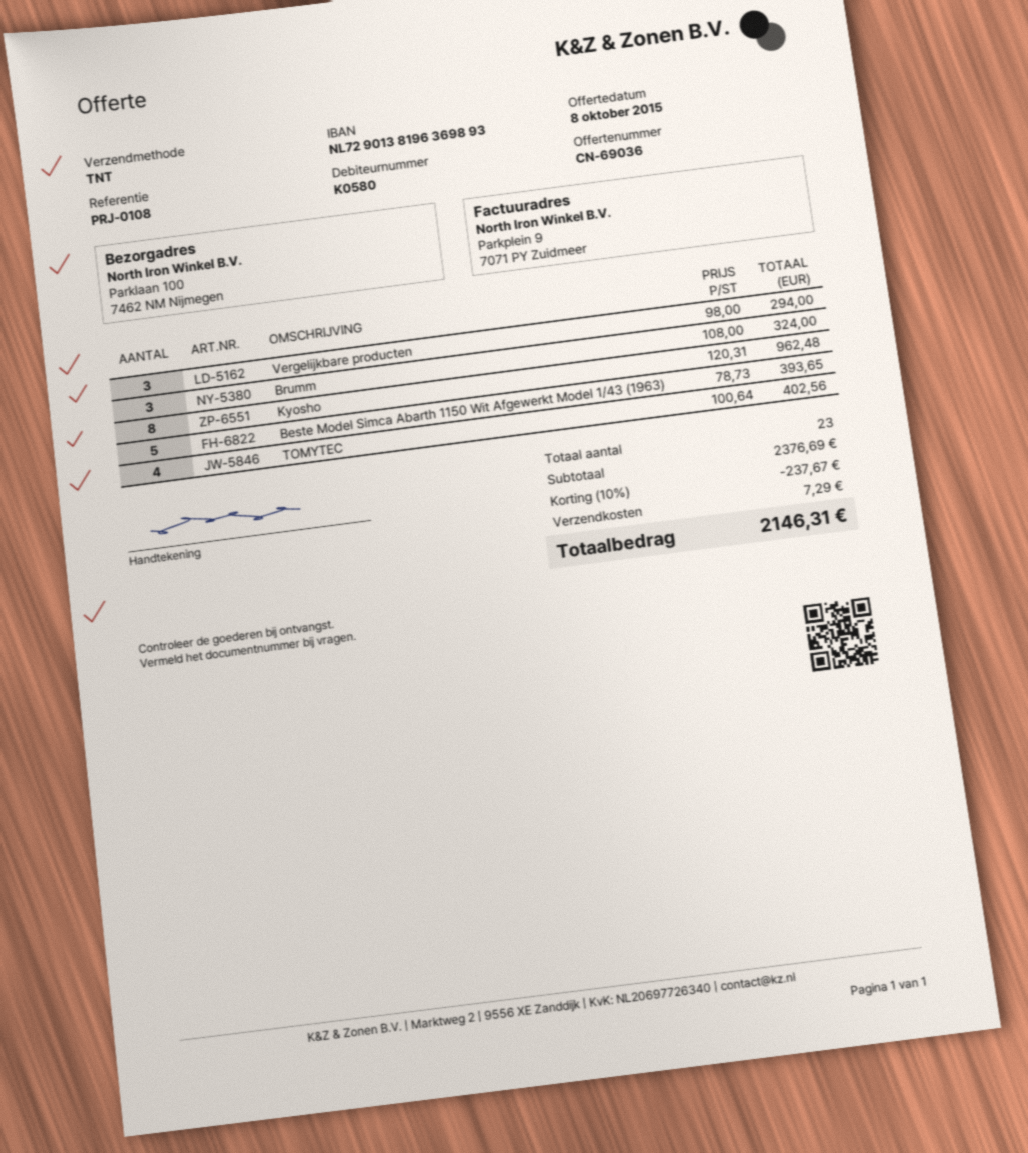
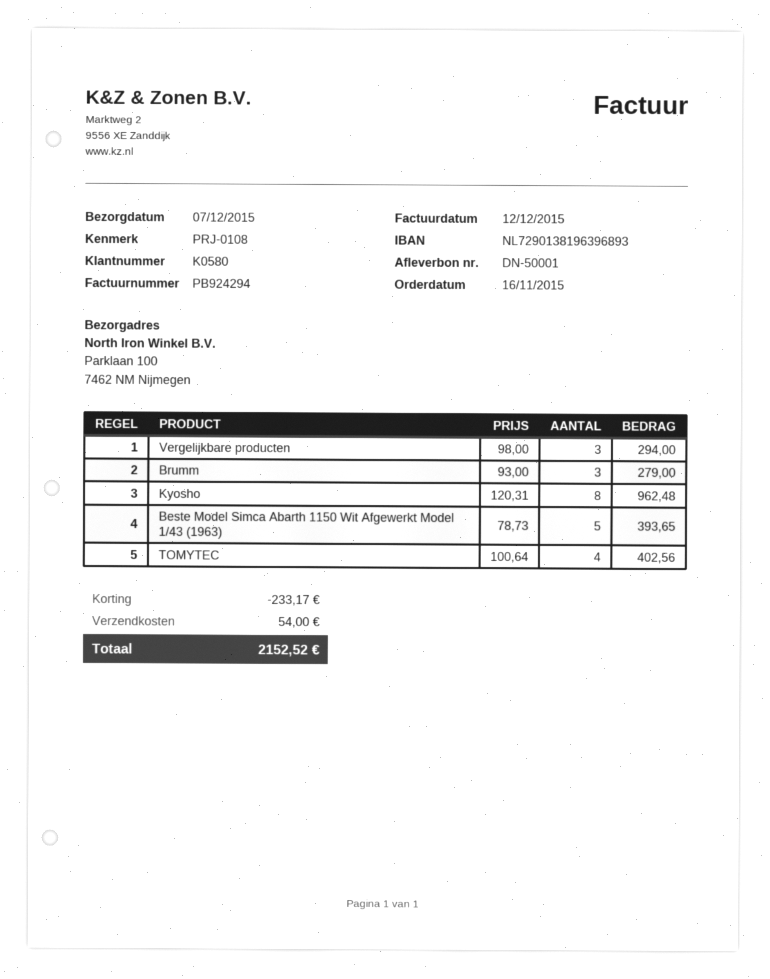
bank account: NL7290138196369893 -> NL7290138196396893
Brumm: 3 x 108.00 = 324.00 -> 3 x 93.00 = 279.00
discount: 237.67 -> 233.17
shipping: 7.29 -> 54.00
total: 2146.31 -> 2152.52

